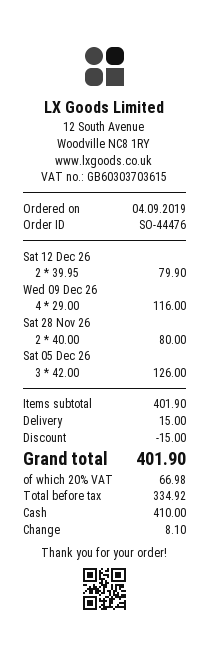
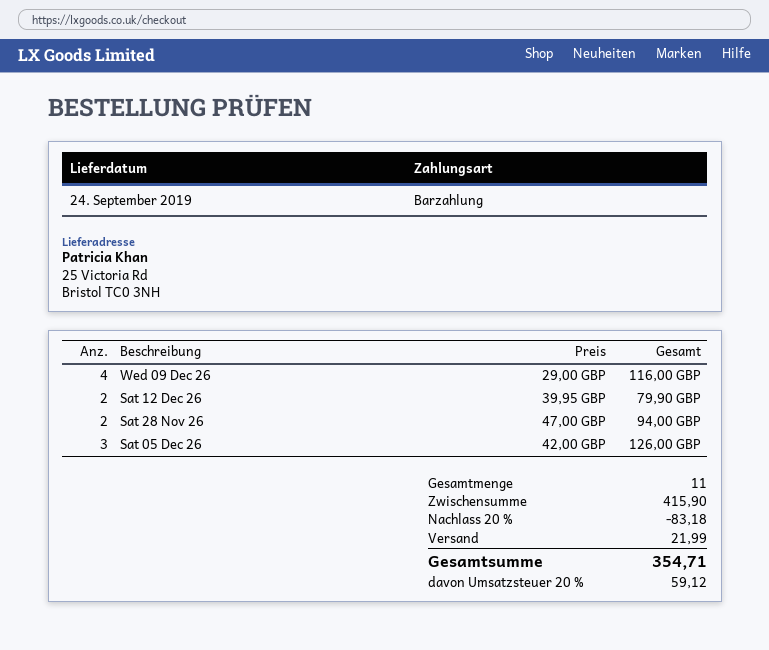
Sat 28 Nov 26: 2 x 40.00 = 80.00 -> 2 x 47.00 = 94.00
subtotal: 401.90 -> 415.90
discount: 15.00 -> 83.18
shipping: 15.00 -> 21.99
tax: 20% = 66.98 -> 20% = 59.12
total: 401.90 -> 354.71

